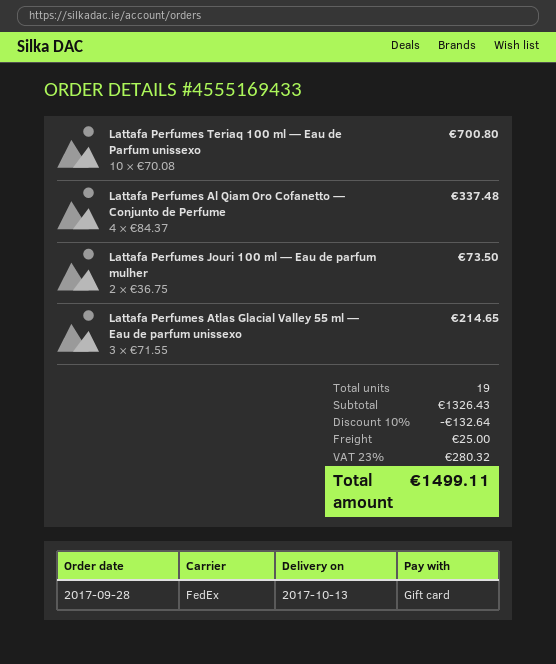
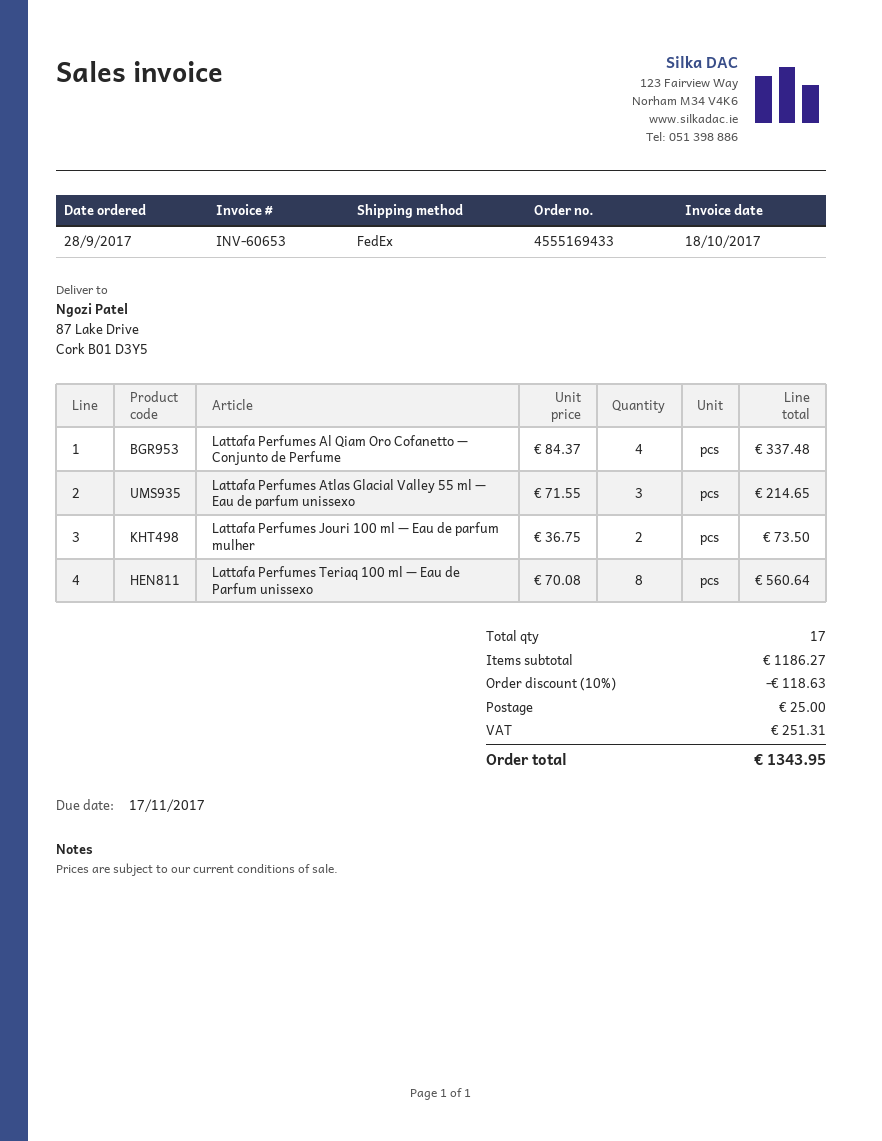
Lattafa Perfumes Teriaq 100 ml — Eau de Parfum unissexo: 10 x 70.08 = 700.80 -> 8 x 70.08 = 560.64
total quantity: 19 -> 17
subtotal: 1326.43 -> 1186.27
discount: 10% = 132.64 -> 10% = 118.63
tax: 280.32 -> 251.31
total: 1499.11 -> 1343.95

